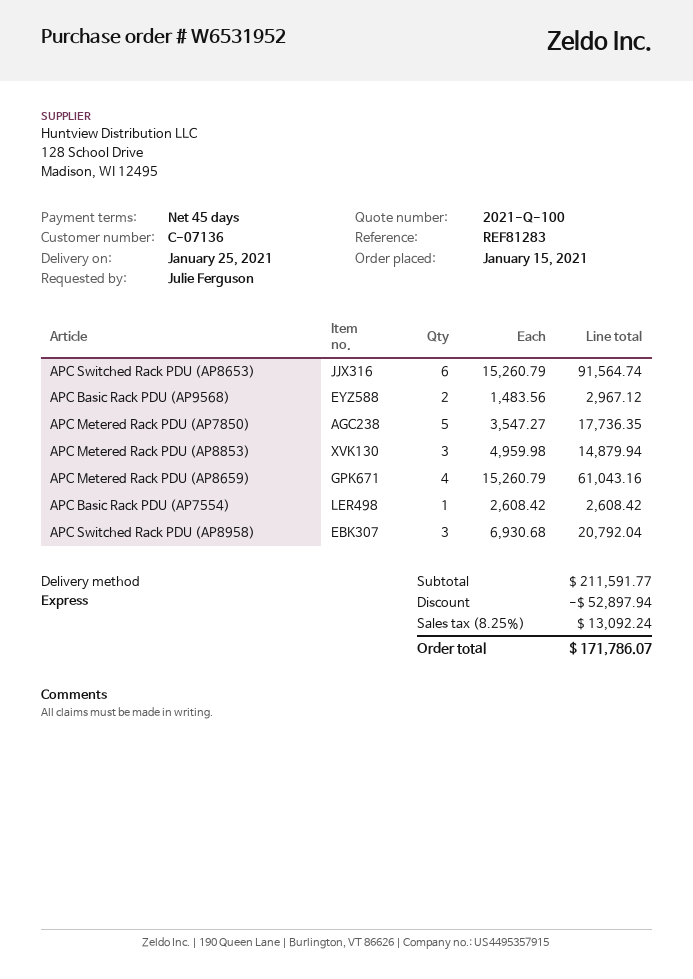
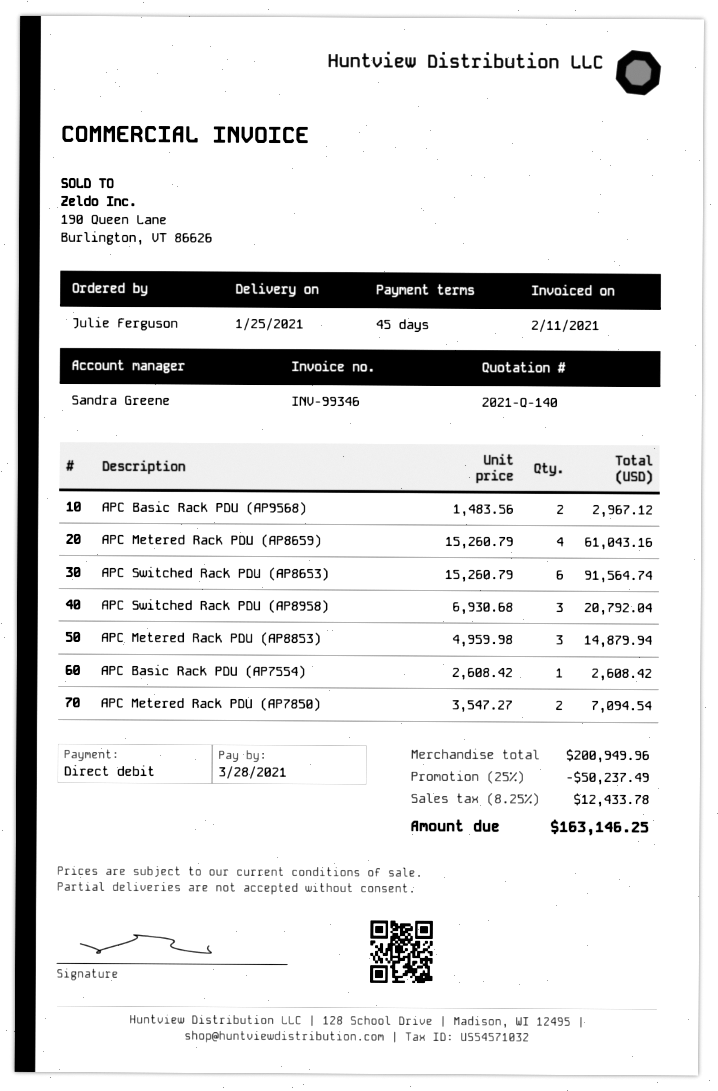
quote number: 2021-Q-100 -> 2021-Q-140
APC Metered Rack PDU (AP7850): 5 x 3547.27 = 17736.35 -> 2 x 3547.27 = 7094.54
subtotal: 211591.77 -> 200949.96
discount: 52897.94 -> 50237.49
tax: 8.25% = 13092.24 -> 8.25% = 12433.78
total: 171786.07 -> 163146.25

